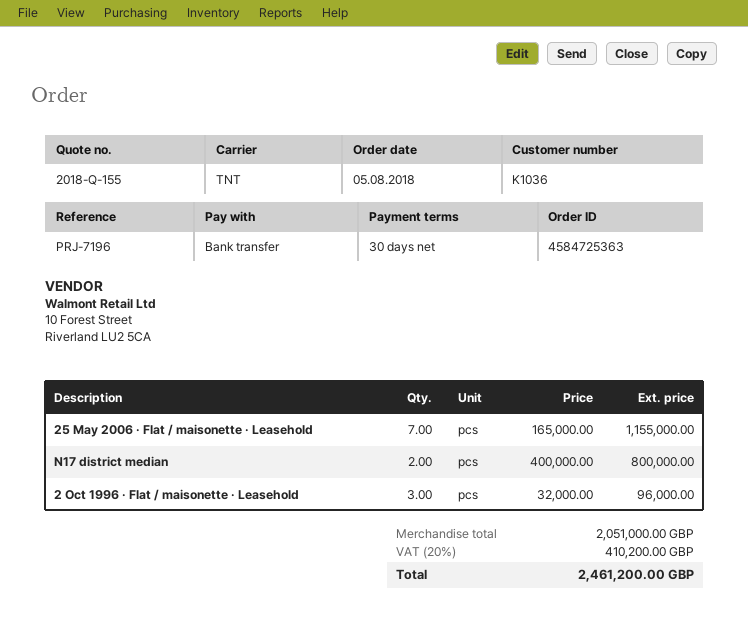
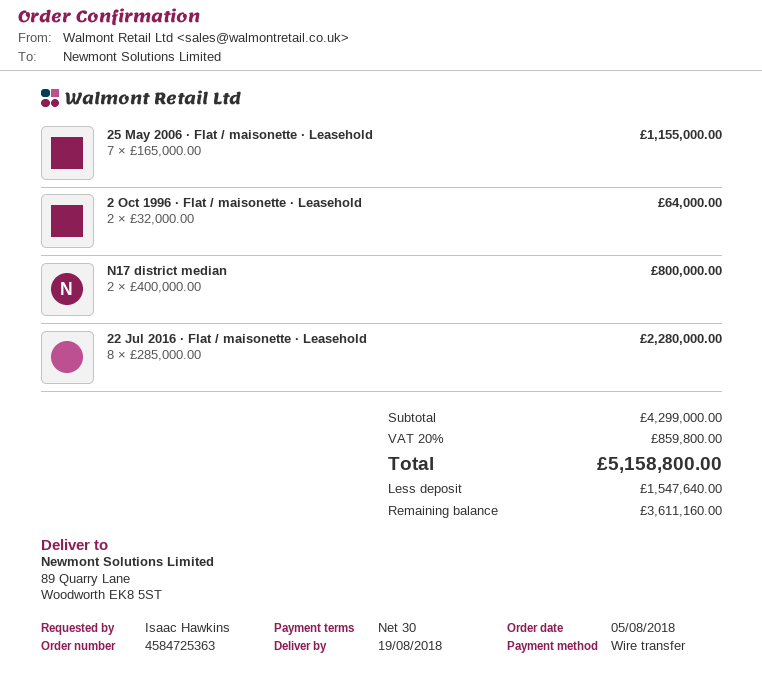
2 Oct 1996 · Flat / maisonette · Leasehold: 3 x 32000.00 = 96000.00 -> 2 x 32000.00 = 64000.00
22 Jul 2016 · Flat / maisonette · Leasehold: none -> 8 x 285000.00 = 2280000.00
subtotal: 2051000.00 -> 4299000.00
tax: 20% = 410200.00 -> 20% = 859800.00
total: 2461200.00 -> 5158800.00

